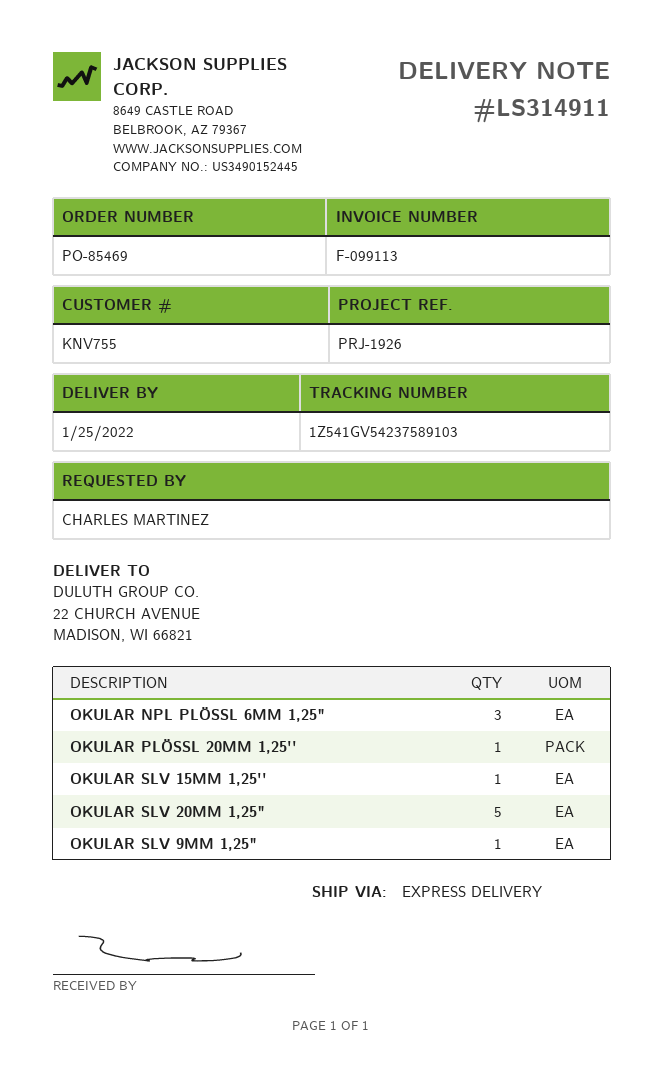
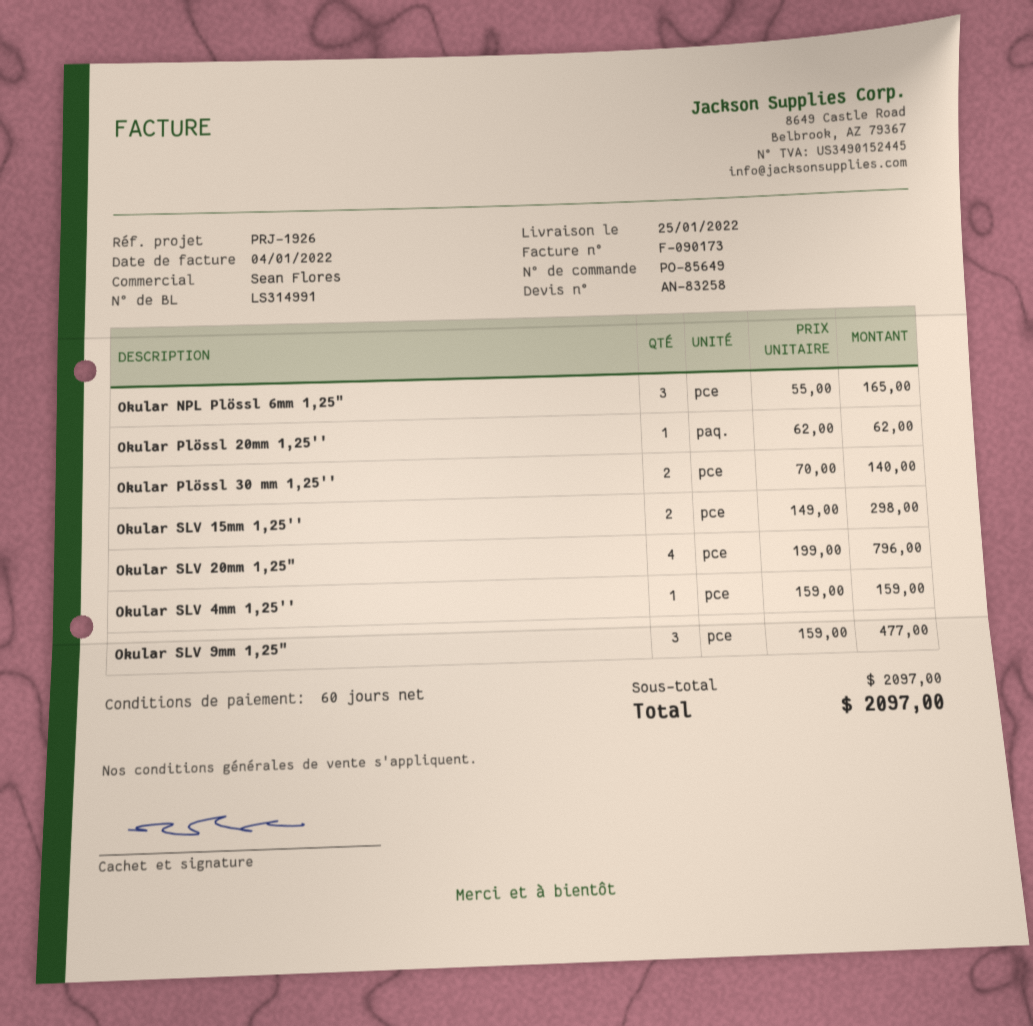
order number: PO-85469 -> PO-85649
delivery note number: LS314911 -> LS314991
invoice number: F-099113 -> F-090173
OKULAR SLV 15MM 1,25'': 1 -> 2
OKULAR SLV 20MM 1,25": 5 -> 4
OKULAR SLV 9MM 1,25": 1 -> 3
Okular Plössl 30 mm 1,25'': none -> 2
Okular SLV 4mm 1,25'': none -> 1

